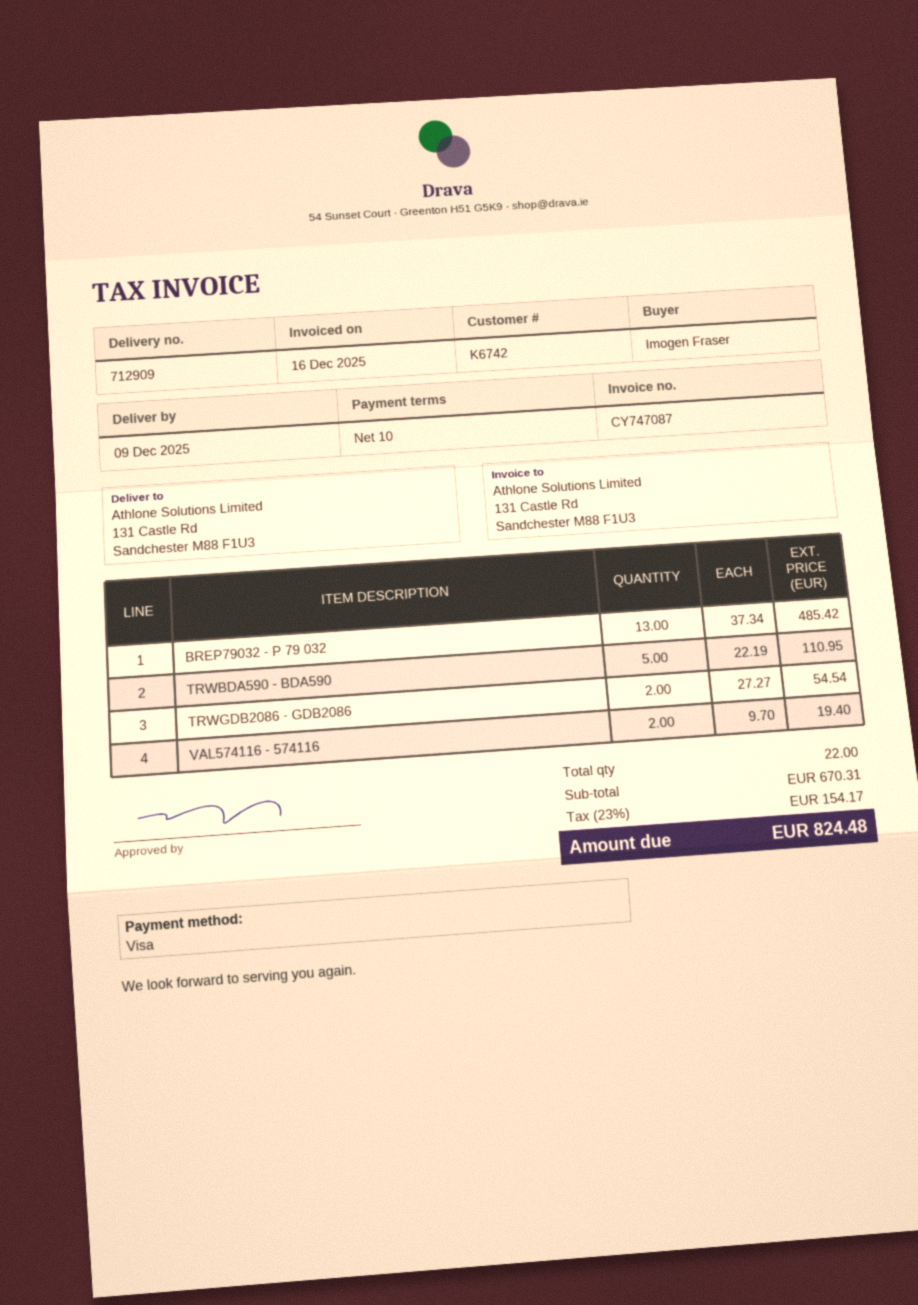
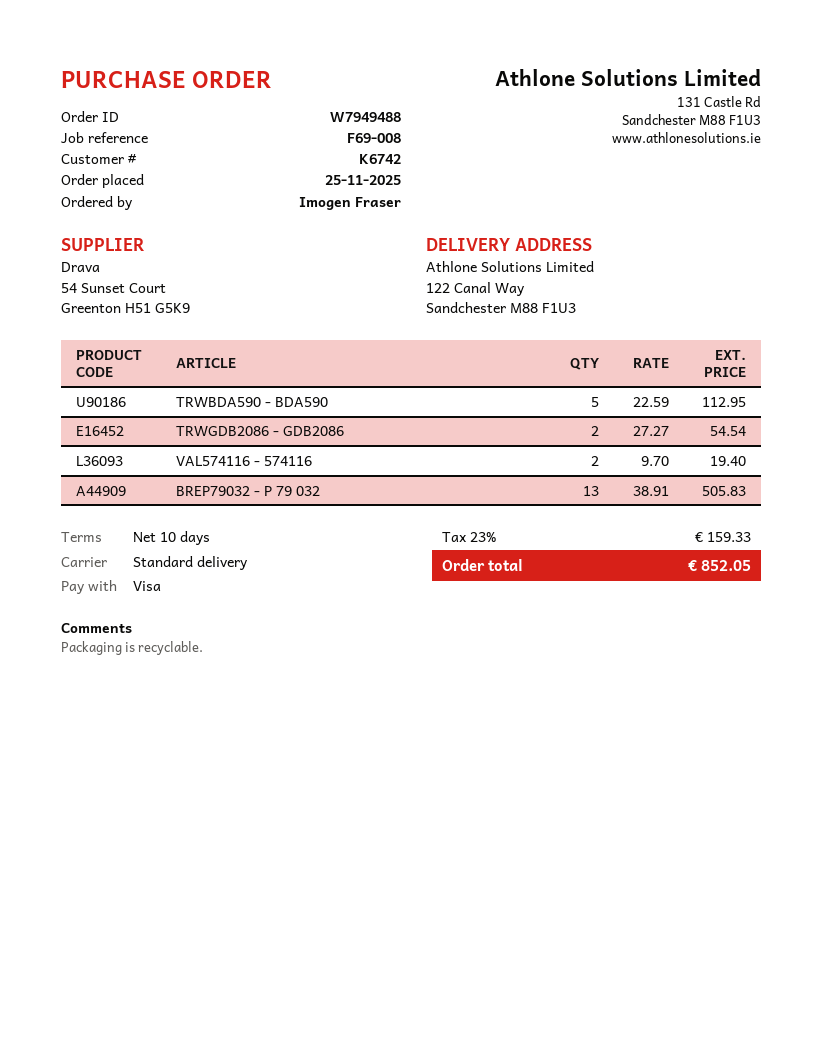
ship to: 131 Castle Rd, Sandchester M88 F1U3 -> 122 Canal Way, Sandchester M88 F1U3
BREP79032 - P 79 032: 13 x 37.34 = 485.42 -> 13 x 38.91 = 505.83
TRWBDA590 - BDA590: 5 x 22.19 = 110.95 -> 5 x 22.59 = 112.95
tax: 23% = 154.17 -> 23% = 159.33
total: 824.48 -> 852.05

